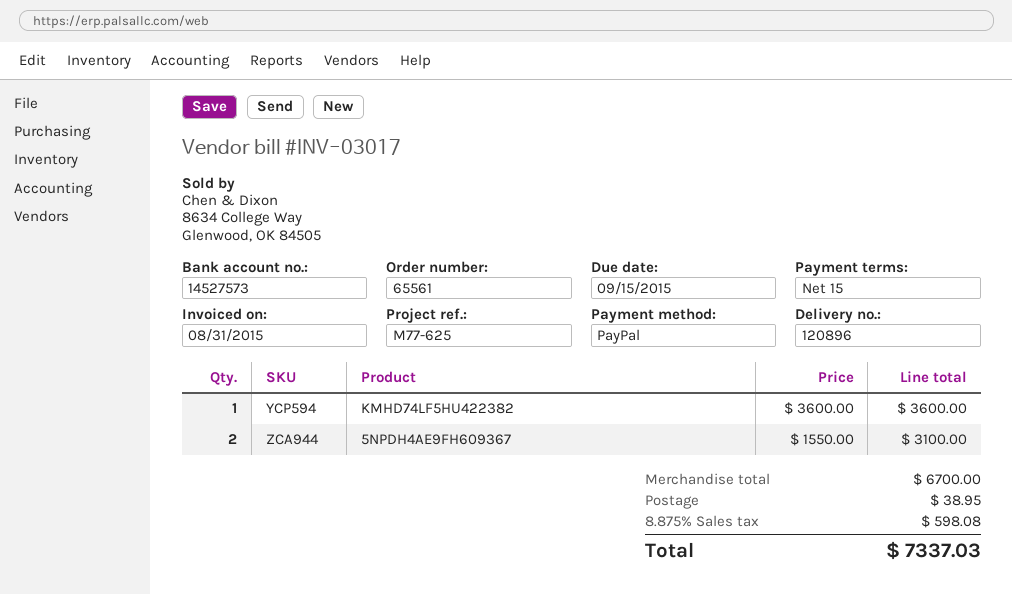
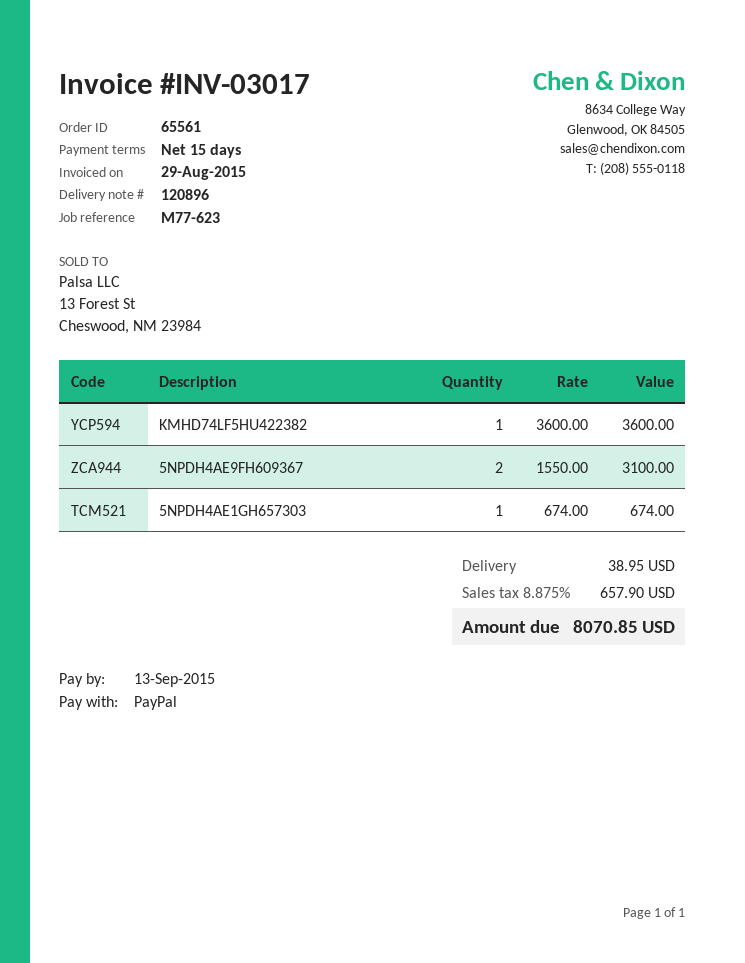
invoice date: 2015-08-31 -> 2015-08-29
due date: 2015-09-15 -> 2015-09-13
reference: M77-625 -> M77-623
5NPDH4AE1GH657303: none -> 1 x 674.00 = 674.00
tax: 8.875% = 598.08 -> 8.875% = 657.90
total: 7337.03 -> 8070.85

